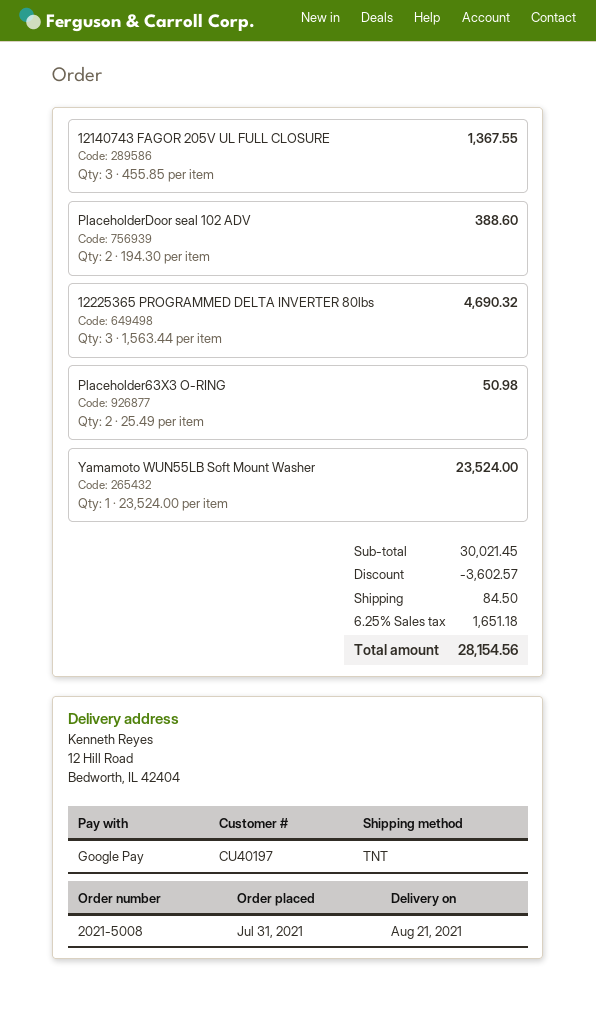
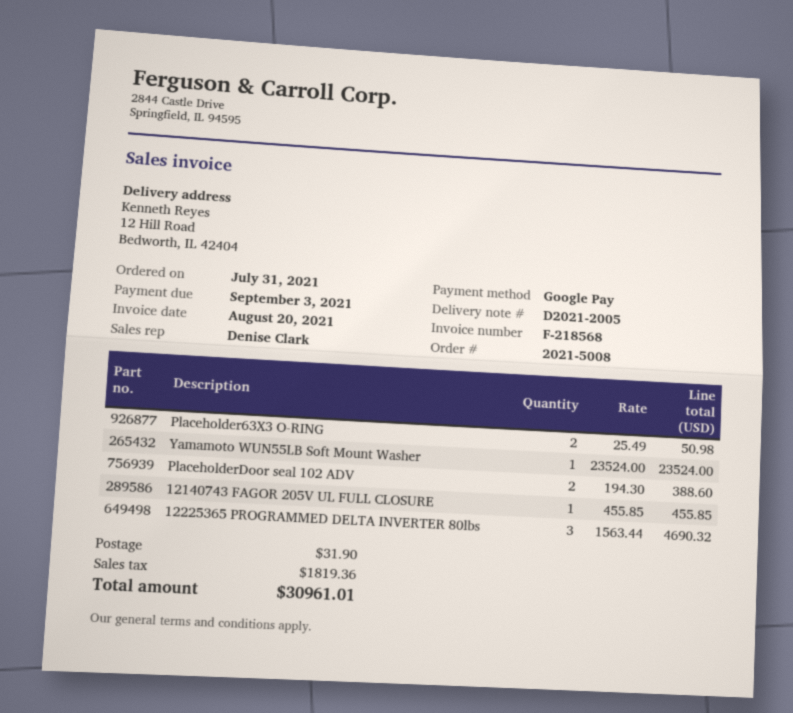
12140743 FAGOR 205V UL FULL CLOSURE: 3 x 455.85 = 1367.55 -> 1 x 455.85 = 455.85
discount: 3602.57 -> none
shipping: 84.50 -> 31.90
tax: 1651.18 -> 1819.36
total: 28154.56 -> 30961.01

